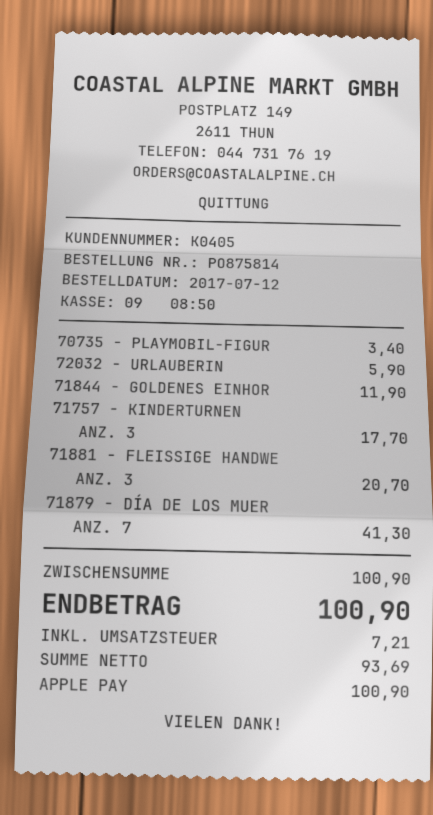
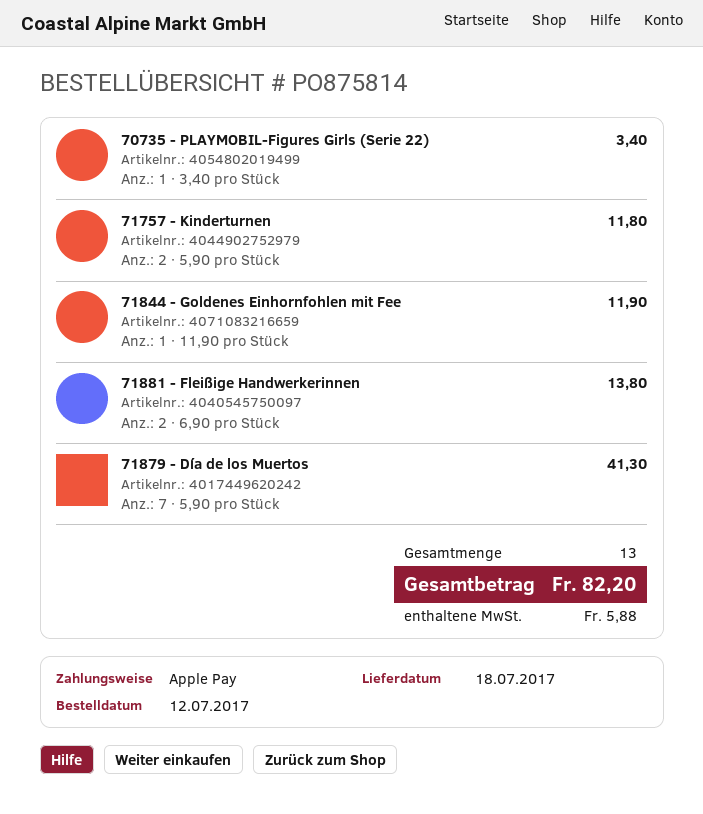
72032 - URLAUBERIN: 1 for 5.90 -> none
71757 - KINDERTURNEN: 3 for 17.70 -> 2 for 11.80
71881 - FLEISSIGE HANDWE: 3 for 20.70 -> 2 for 13.80
tax: 7.21 -> 5.88
total: 100.90 -> 82.20

